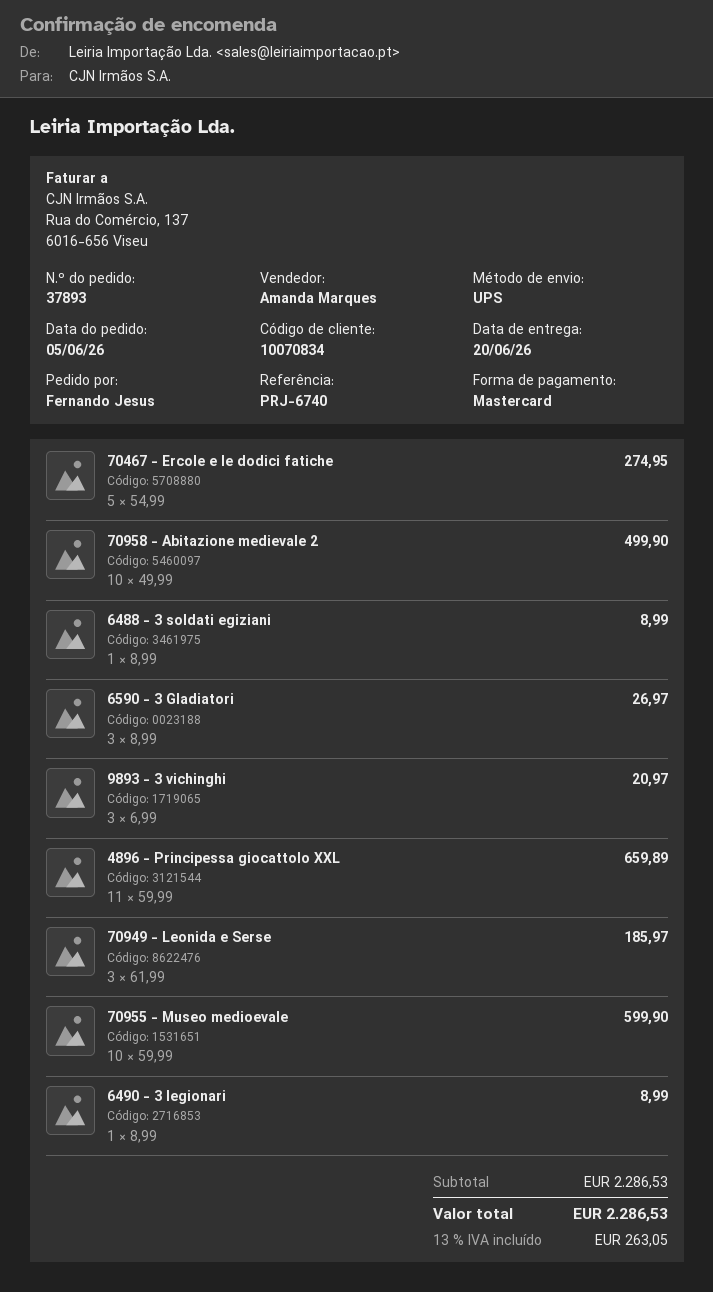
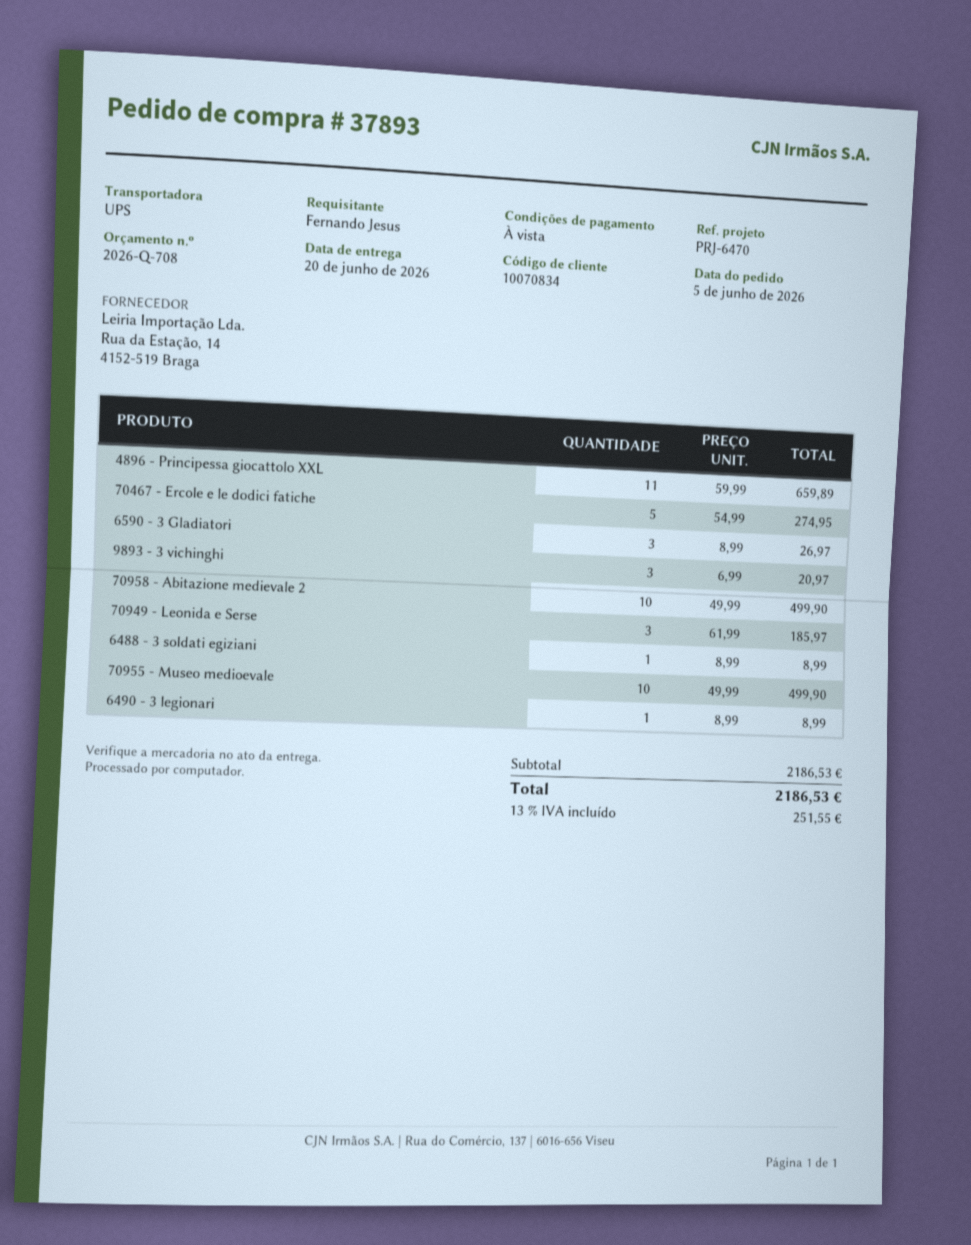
reference: PRJ-6740 -> PRJ-6470
70955 - Museo medioevale: 10 x 59.99 = 599.90 -> 10 x 49.99 = 499.90
subtotal: 2286.53 -> 2186.53
tax: 13% = 263.05 -> 13% = 251.55
total: 2286.53 -> 2186.53

